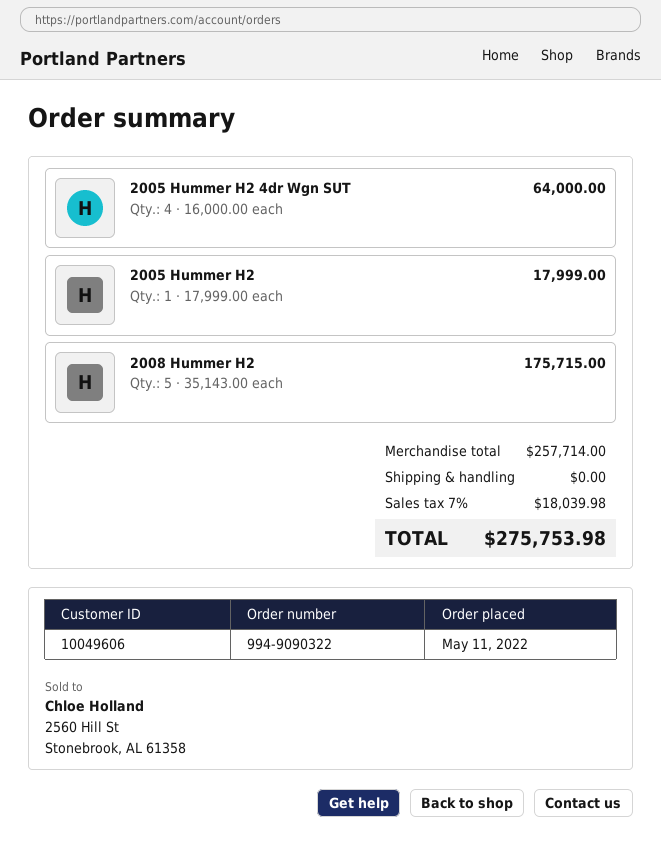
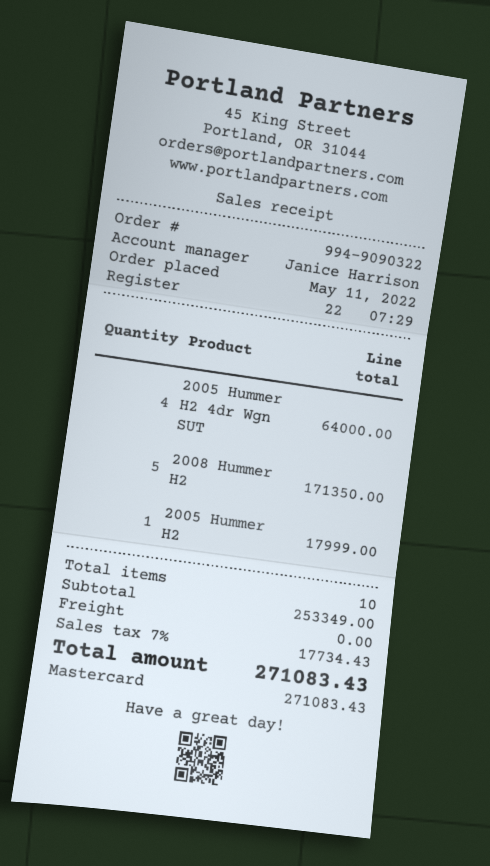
2008 Hummer H2: 5 for 175715.00 -> 5 for 171350.00
subtotal: 257714.00 -> 253349.00
tax: 7% = 18039.98 -> 7% = 17734.43
total: 275753.98 -> 271083.43

